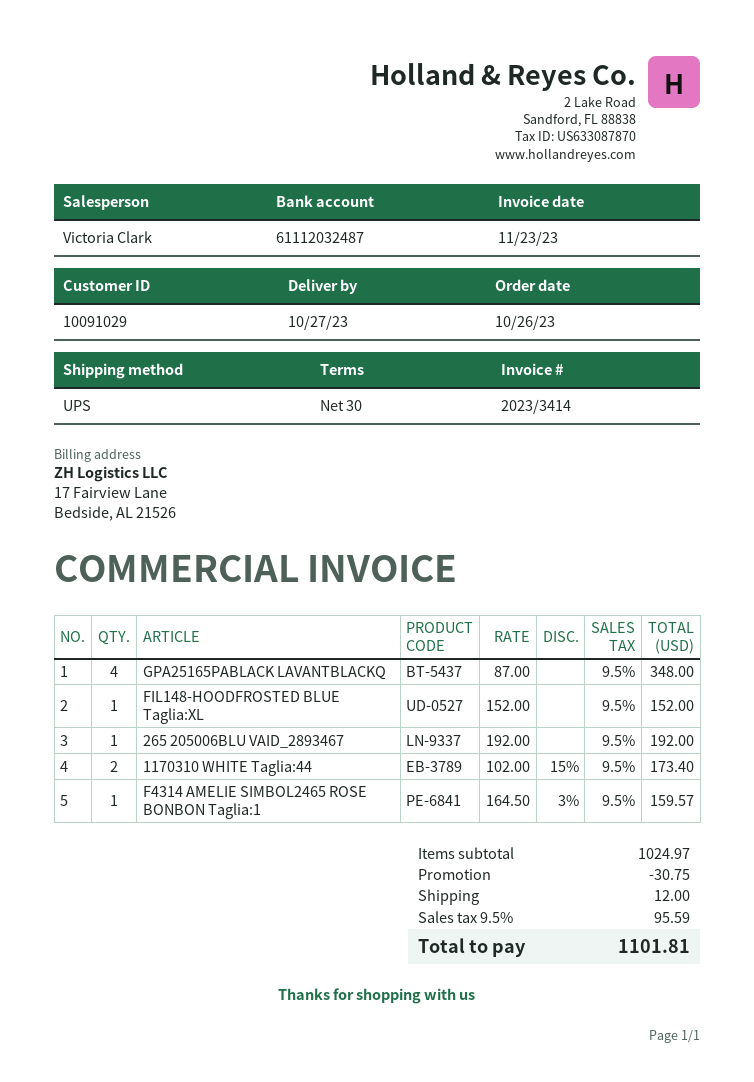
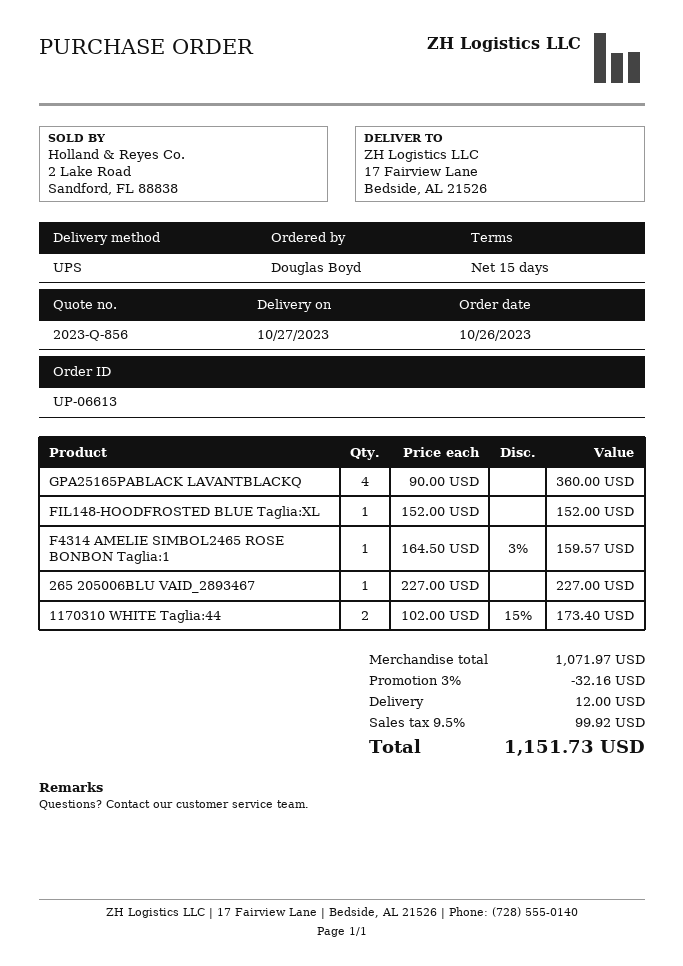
payment terms: 30 days -> 15 days
GPA25165PABLACK LAVANTBLACKQ: 4 x 87.00 = 348.00 -> 4 x 90.00 = 360.00
265 205006BLU VAID_2893467: 1 x 192.00 = 192.00 -> 1 x 227.00 = 227.00
subtotal: 1024.97 -> 1071.97
discount: 30.75 -> 32.16
tax: 9.5% = 95.59 -> 9.5% = 99.92
total: 1101.81 -> 1151.73

